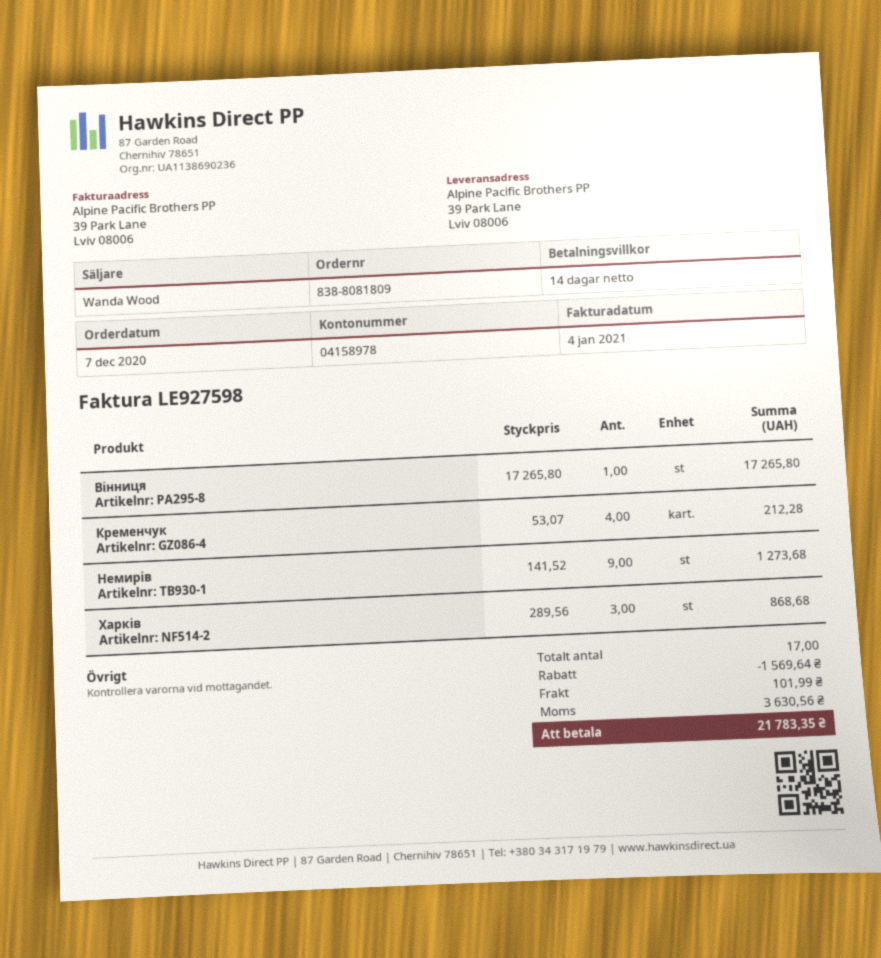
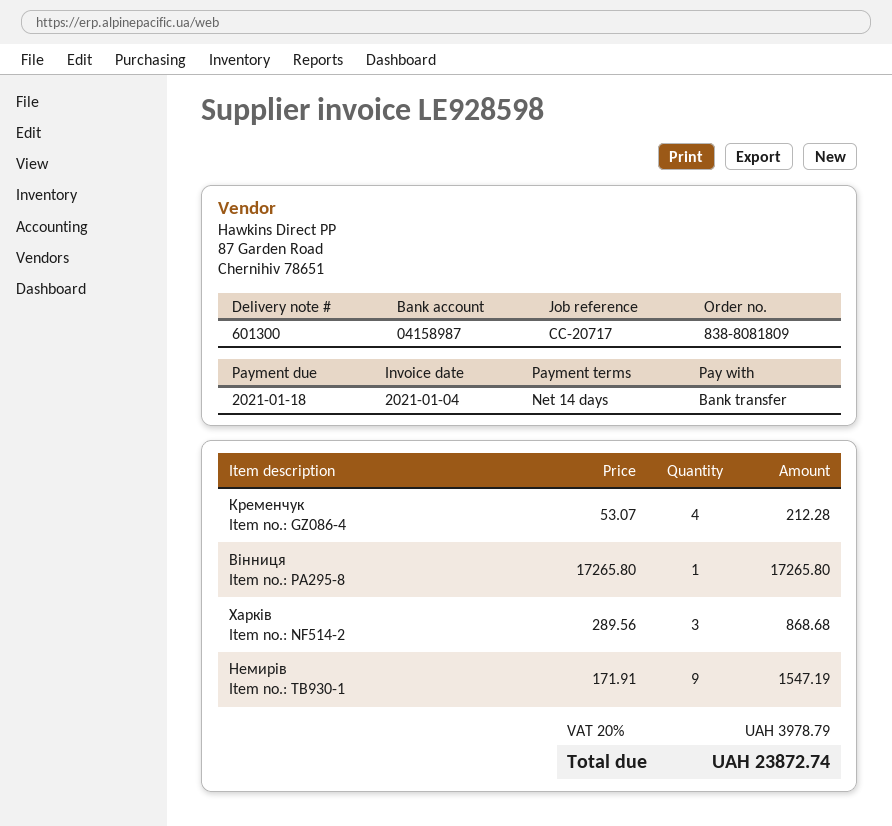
invoice number: LE927598 -> LE928598
bank account: 04158978 -> 04158987
Немирів: 9 x 141.52 = 1273.68 -> 9 x 171.91 = 1547.19
discount: 1569.64 -> none
shipping: 101.99 -> none
tax: 3630.56 -> 3978.79
total: 21783.35 -> 23872.74

